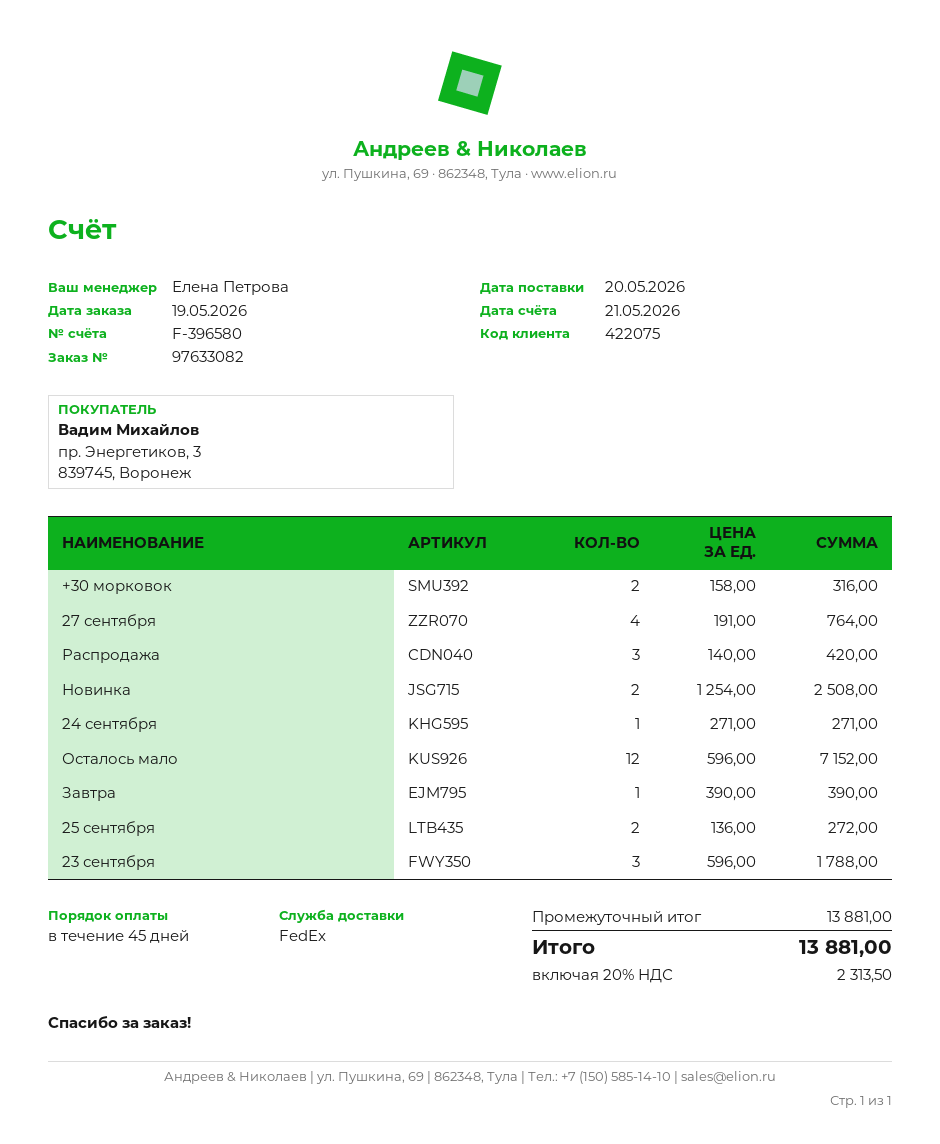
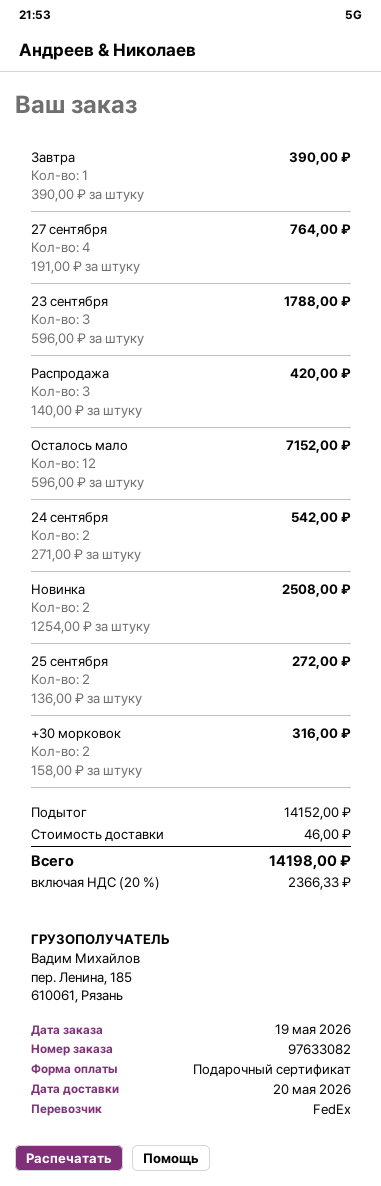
24 сентября: 1 x 271.00 = 271.00 -> 2 x 271.00 = 542.00
subtotal: 13881.00 -> 14152.00
shipping: none -> 46.00
tax: 20% = 2313.50 -> 20% = 2366.33
total: 13881.00 -> 14198.00

